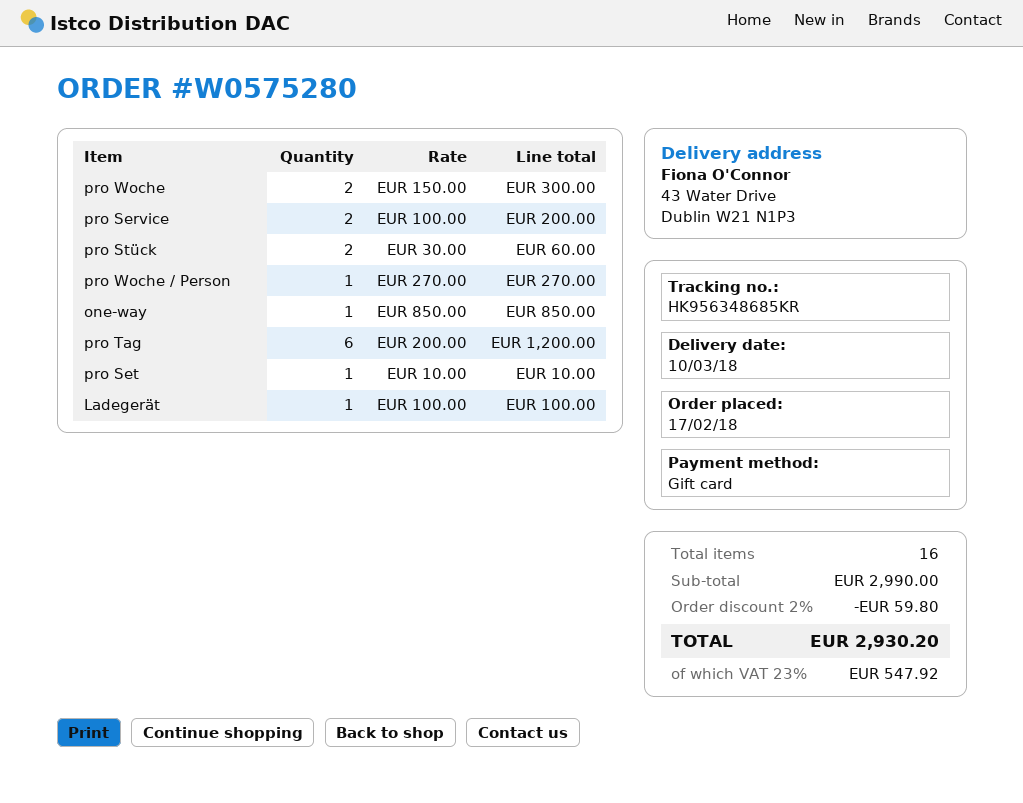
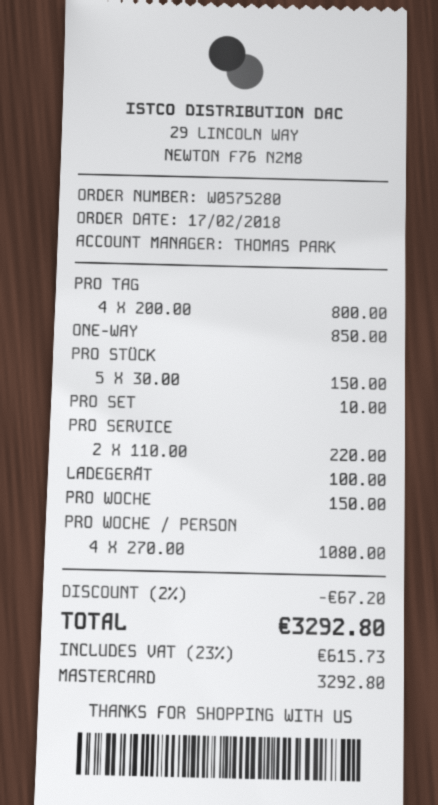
payment method: gift card -> Mastercard
pro Woche: 2 x 150.00 = 300.00 -> 1 x 150.00 = 150.00
pro Service: 2 x 100.00 = 200.00 -> 2 x 110.00 = 220.00
pro Stück: 2 x 30.00 = 60.00 -> 5 x 30.00 = 150.00
pro Woche / Person: 1 x 270.00 = 270.00 -> 4 x 270.00 = 1080.00
pro Tag: 6 x 200.00 = 1200.00 -> 4 x 200.00 = 800.00
discount: 2% = 59.80 -> 2% = 67.20
tax: 23% = 547.92 -> 23% = 615.73
total: 2930.20 -> 3292.80

